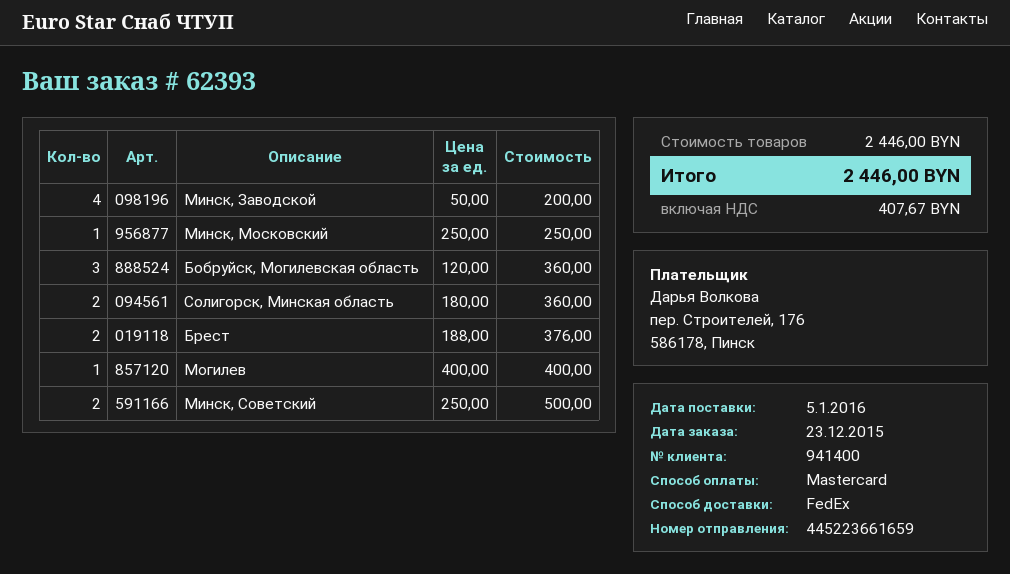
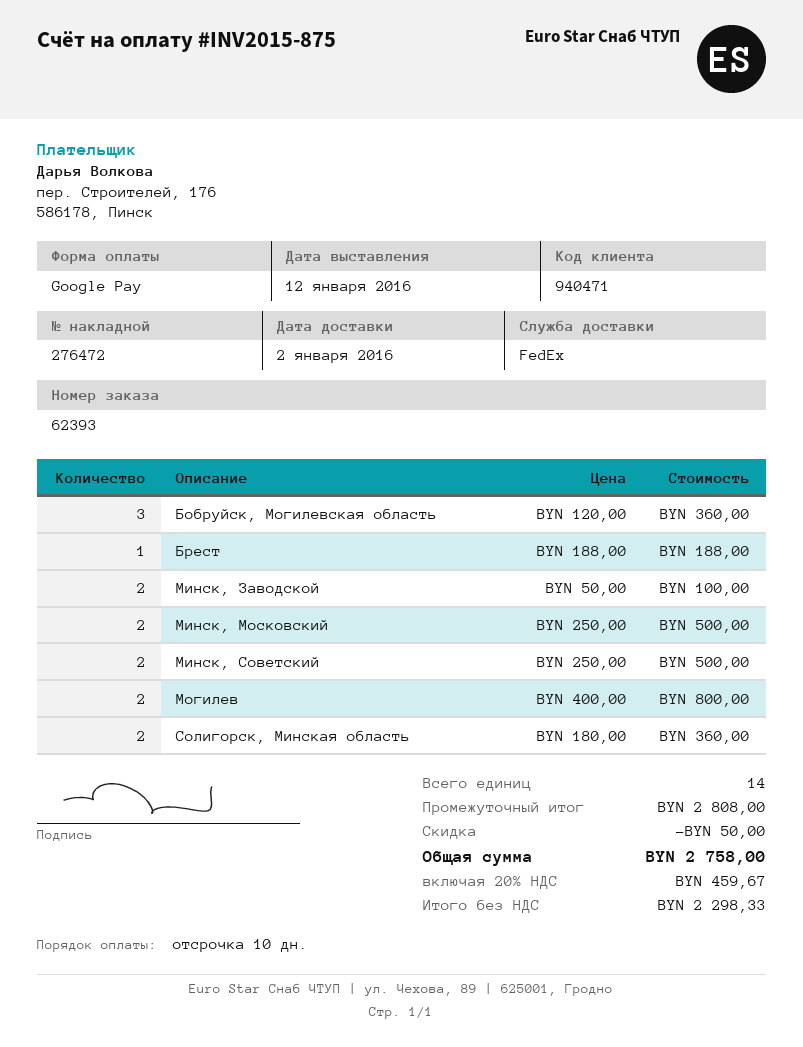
delivery date: 2016-01-05 -> 2016-01-02
customer number: 941400 -> 940471
payment method: Mastercard -> Google Pay
Минск, Заводской: 4 x 50.00 = 200.00 -> 2 x 50.00 = 100.00
Минск, Московский: 1 x 250.00 = 250.00 -> 2 x 250.00 = 500.00
Брест: 2 x 188.00 = 376.00 -> 1 x 188.00 = 188.00
Могилев: 1 x 400.00 = 400.00 -> 2 x 400.00 = 800.00
subtotal: 2446.00 -> 2808.00
discount: none -> 50.00
tax: 407.67 -> 459.67
total: 2446.00 -> 2758.00

